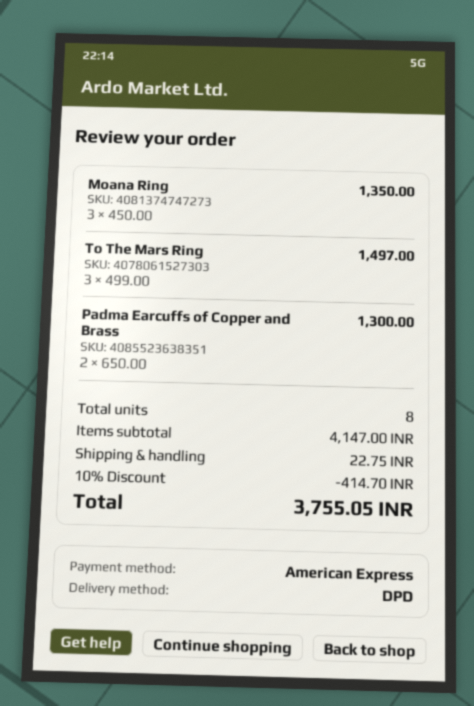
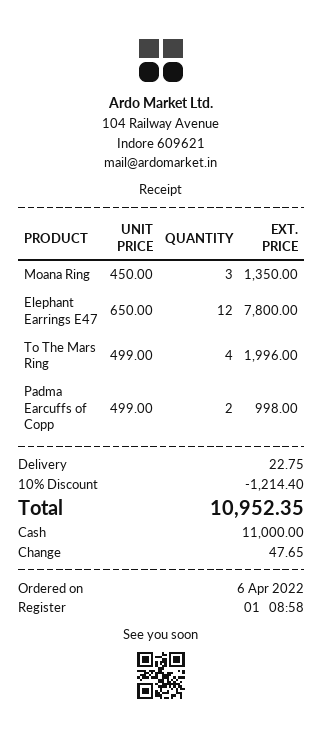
payment method: American Express -> cash
To The Mars Ring: 3 x 499.00 = 1497.00 -> 4 x 499.00 = 1996.00
Padma Earcuffs of Copper and Brass: 2 x 650.00 = 1300.00 -> 2 x 499.00 = 998.00
Elephant Earrings E47: none -> 12 x 650.00 = 7800.00
discount: 10% = 414.70 -> 10% = 1214.40
total: 3755.05 -> 10952.35

